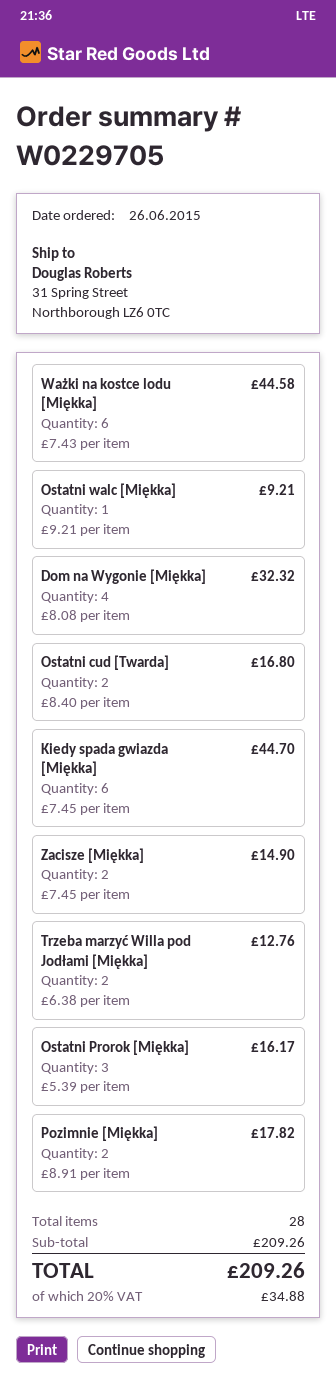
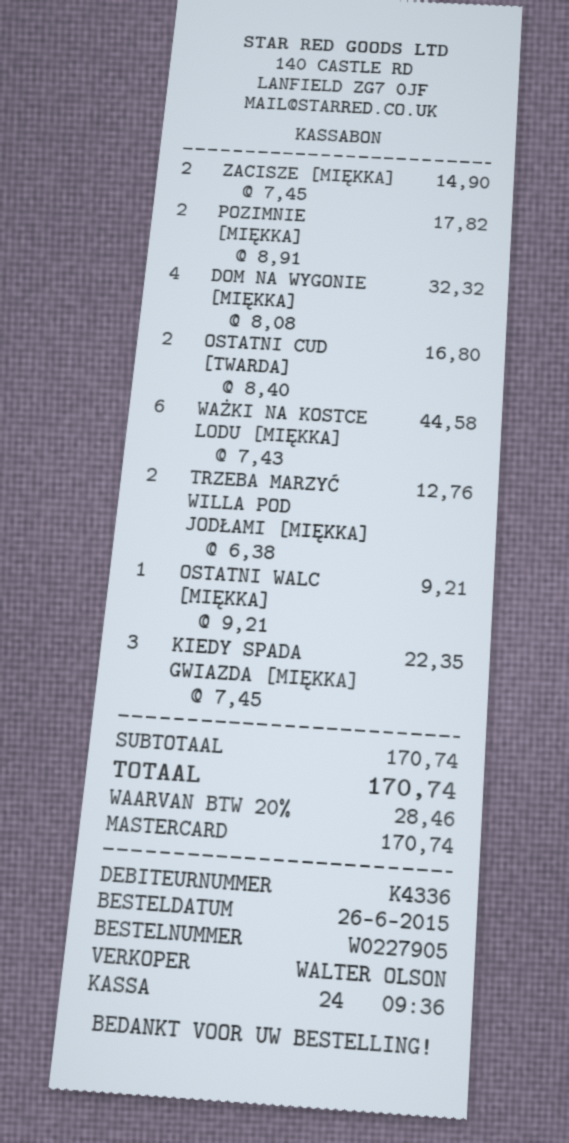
order number: W0229705 -> W0227905
Kiedy spada gwiazda [Miękka]: 6 x 7.45 = 44.70 -> 3 x 7.45 = 22.35
Ostatni Prorok [Miękka]: 3 x 5.39 = 16.17 -> none
subtotal: 209.26 -> 170.74
tax: 20% = 34.88 -> 20% = 28.46
total: 209.26 -> 170.74

